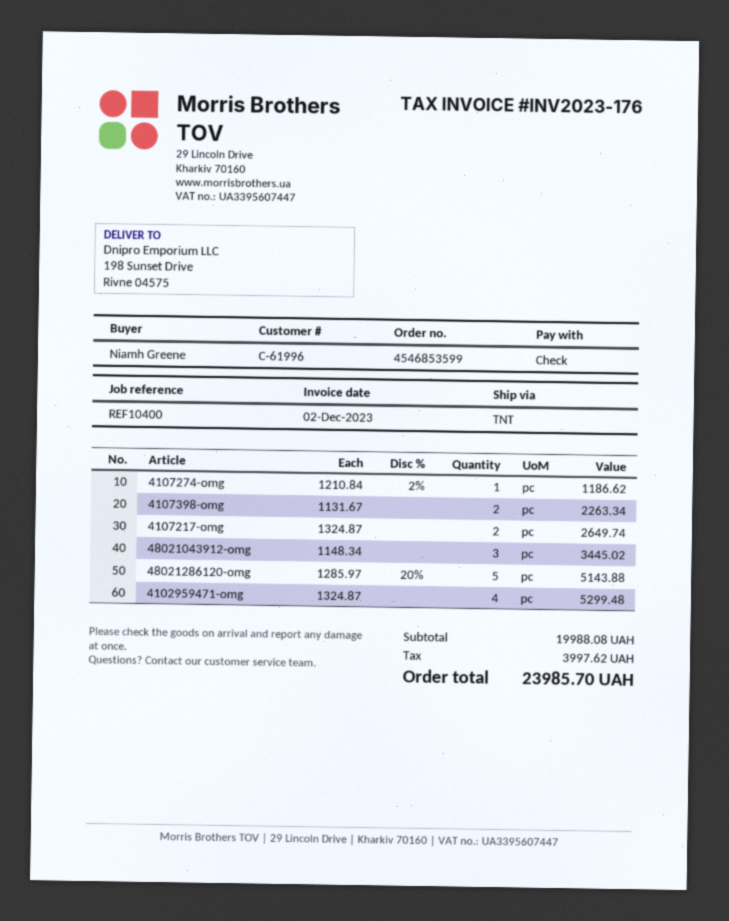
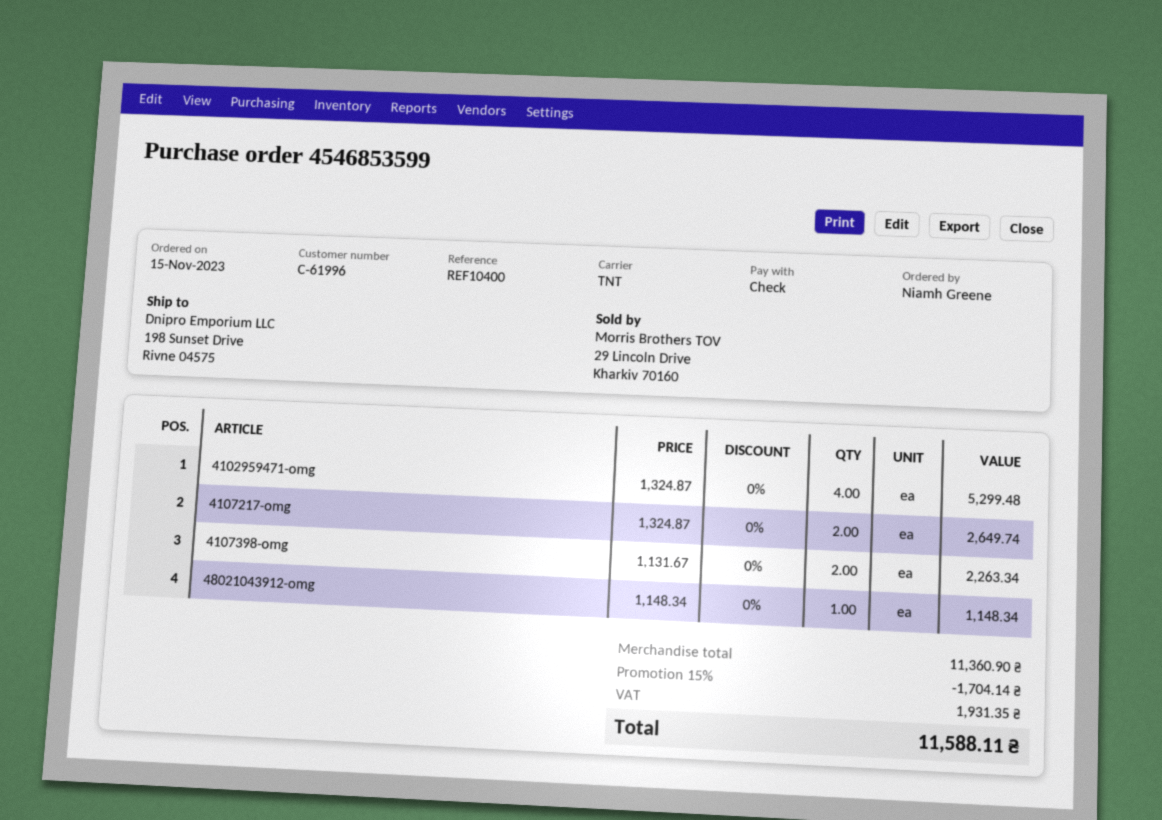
4107274-omg: 1 x 1210.84 - 2% = 1186.62 -> none
48021043912-omg: 3 x 1148.34 = 3445.02 -> 1 x 1148.34 = 1148.34
48021286120-omg: 5 x 1285.97 - 20% = 5143.88 -> none
subtotal: 19988.08 -> 11360.90
discount: none -> 15% = 1704.14
tax: 3997.62 -> 1931.35
total: 23985.70 -> 11588.11

